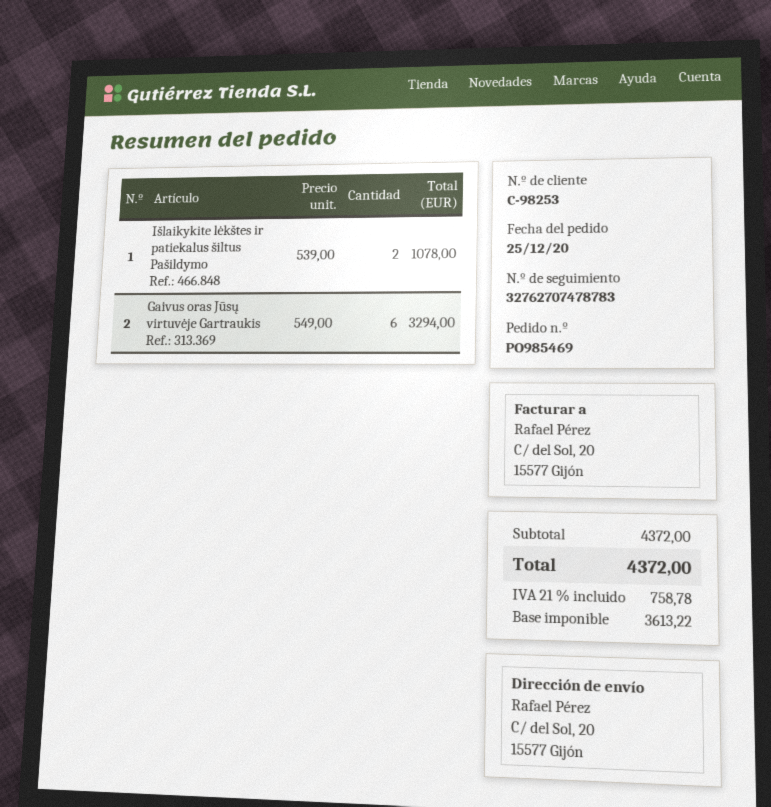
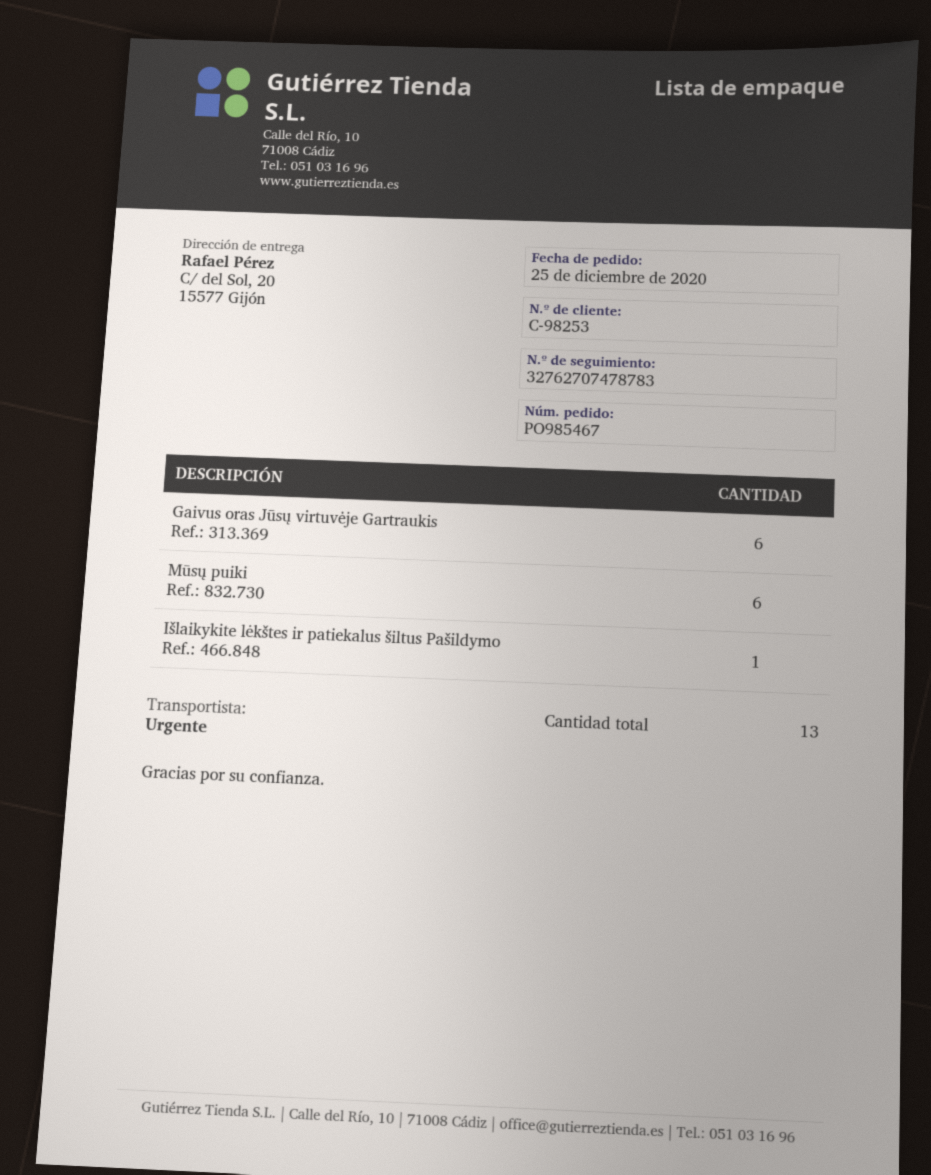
order number: PO985469 -> PO985467
Išlaikykite lėkštes ir patiekalus šiltus Pašildymo: 2 -> 1
Mūsų puiki: none -> 6

